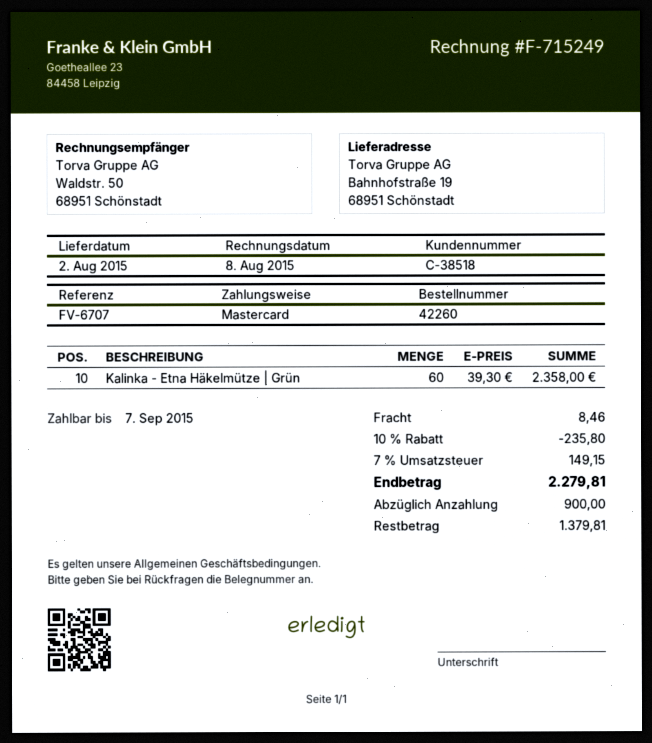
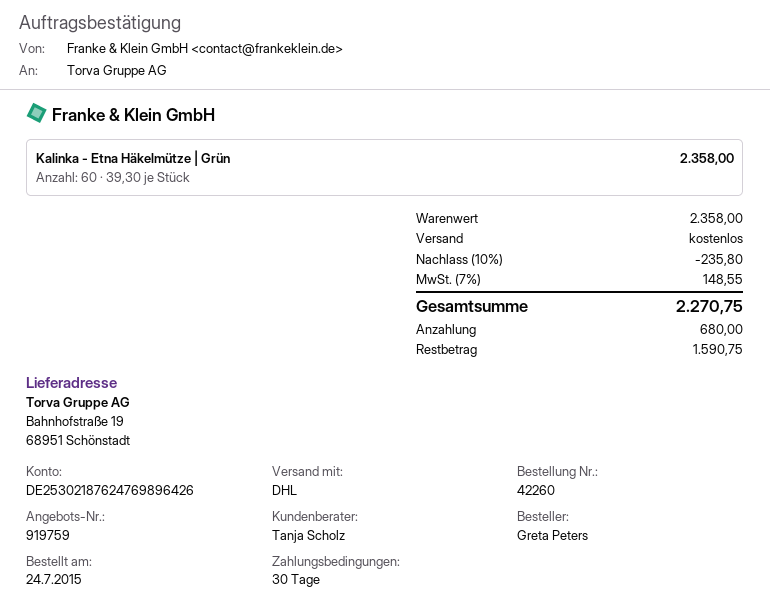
shipping: 8.46 -> 0.00
tax: 7% = 149.15 -> 7% = 148.55
total: 2279.81 -> 2270.75
deposit: 900.00 -> 680.00
balance: 1379.81 -> 1590.75

